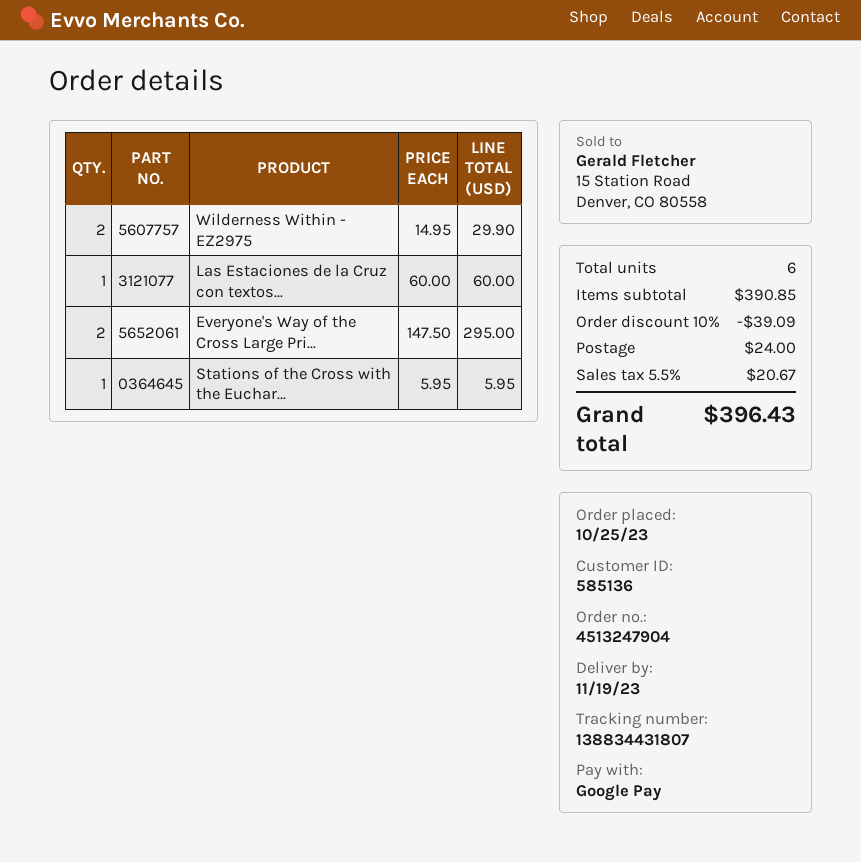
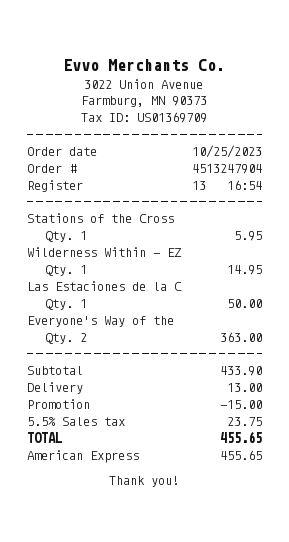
payment method: Google Pay -> American Express
Wilderness Within - EZ2975: 2 for 29.90 -> 1 for 14.95
Las Estaciones de la Cruz con textos...: 1 for 60.00 -> 1 for 50.00
Everyone's Way of the Cross Large Pri...: 2 for 295.00 -> 2 for 363.00
subtotal: 390.85 -> 433.90
discount: 39.09 -> 15.00
shipping: 24.00 -> 13.00
tax: 5.5% = 20.67 -> 5.5% = 23.75
total: 396.43 -> 455.65

